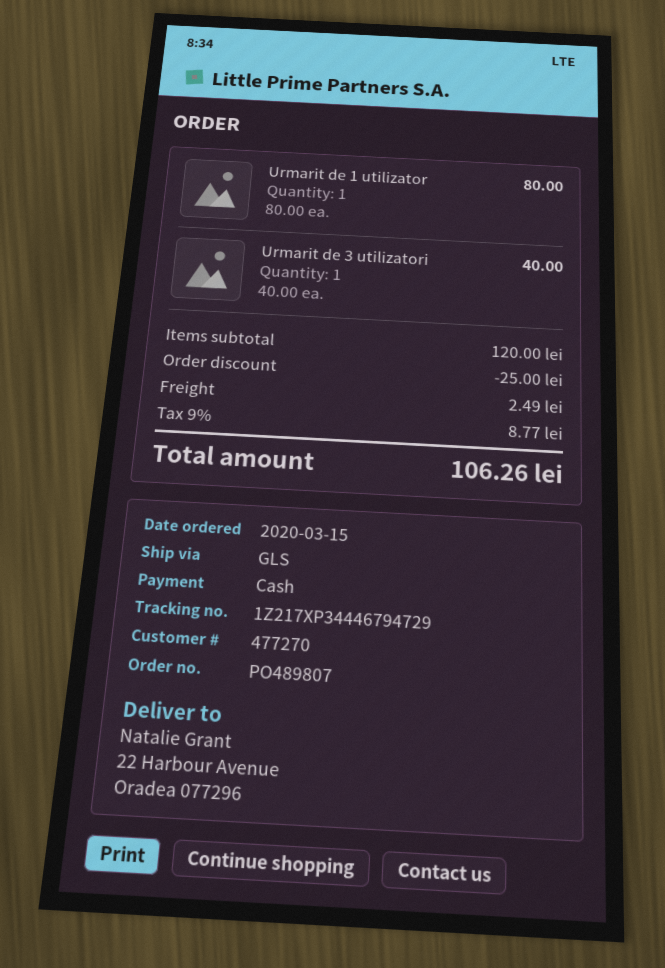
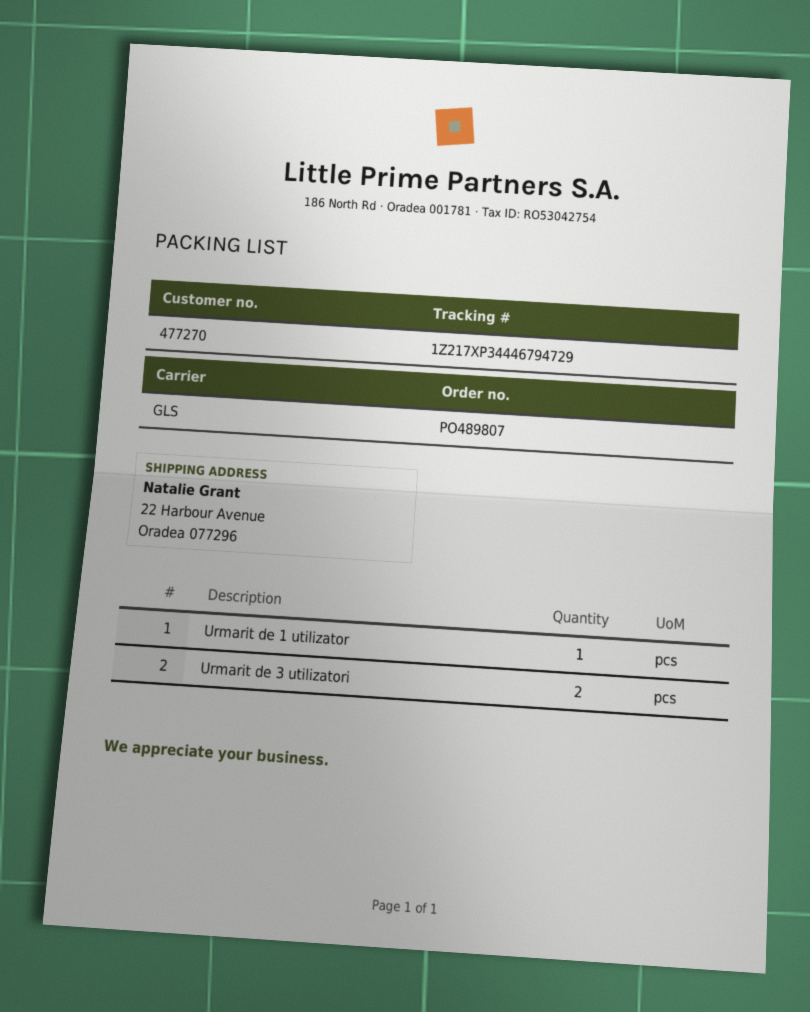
Urmarit de 3 utilizatori: 1 -> 2

